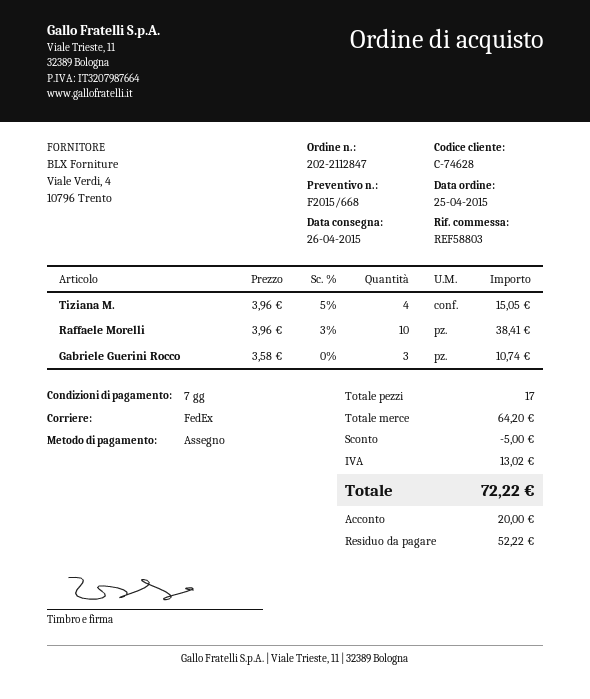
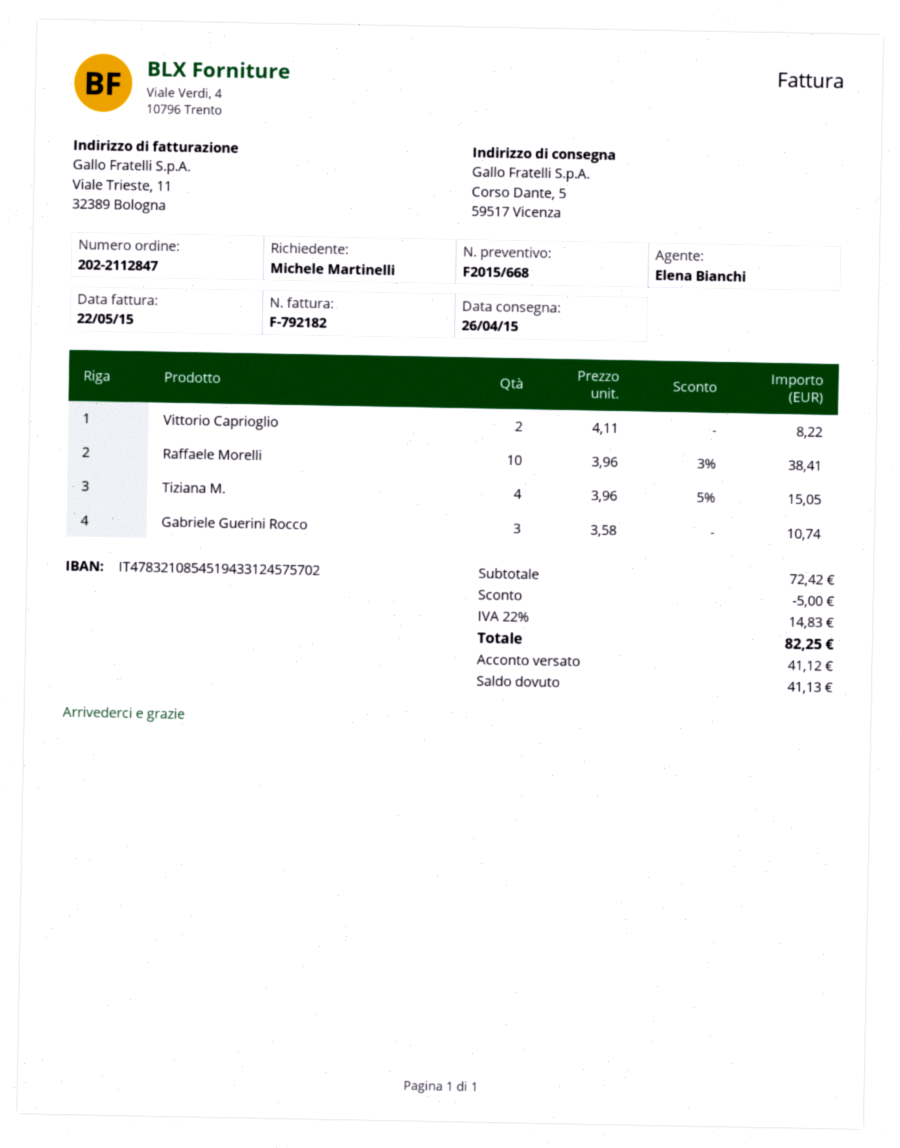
Vittorio Caprioglio: none -> 2 x 4.11 = 8.22
subtotal: 64.20 -> 72.42
tax: 13.02 -> 14.83
total: 72.22 -> 82.25
deposit: 20.00 -> 41.12
balance: 52.22 -> 41.13

